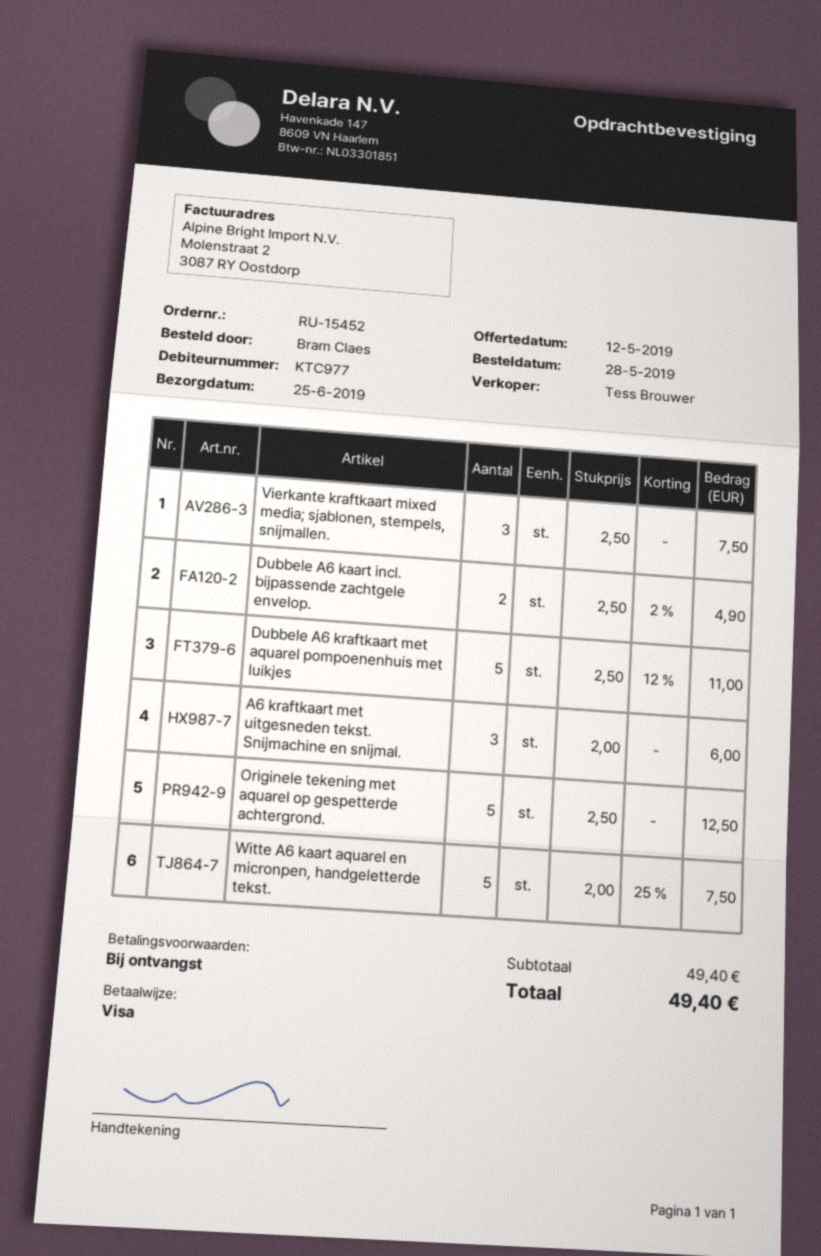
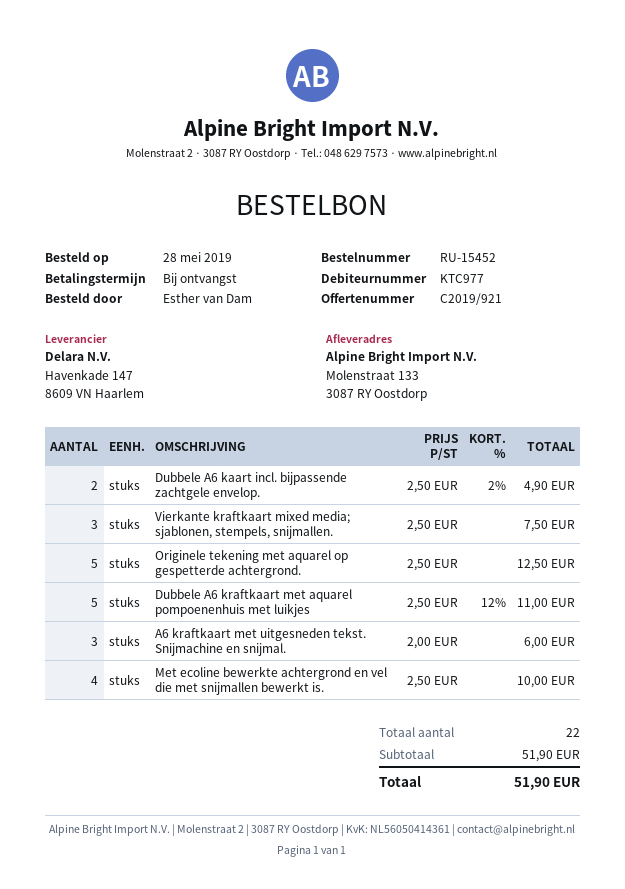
ordered by: Bram Claes -> Esther van Dam
Witte A6 kaart aquarel en micronpen, handgeletterde tekst.: 5 x 2.00 - 25% = 7.50 -> none
Met ecoline bewerkte achtergrond en vel die met snijmallen bewerkt is.: none -> 4 x 2.50 = 10.00
subtotal: 49.40 -> 51.90
total: 49.40 -> 51.90

